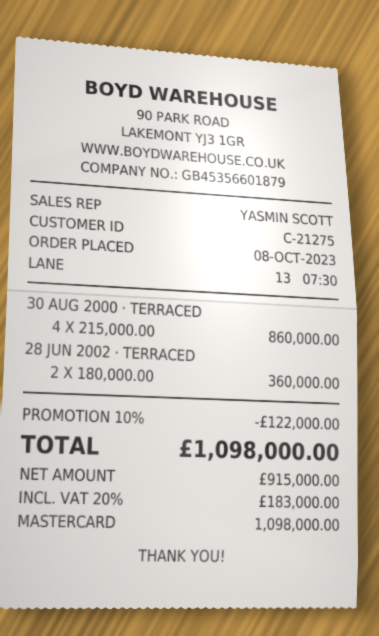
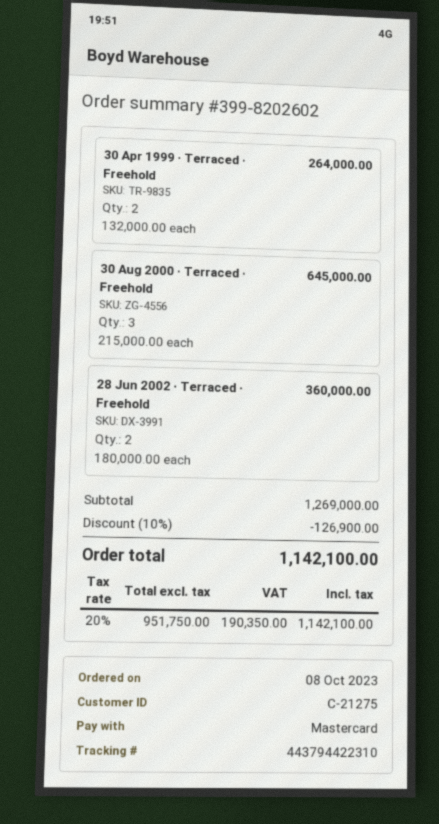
30 AUG 2000 · TERRACED: 4 x 215000.00 = 860000.00 -> 3 x 215000.00 = 645000.00
30 Apr 1999 · Terraced · Freehold: none -> 2 x 132000.00 = 264000.00
discount: 10% = 122000.00 -> 10% = 126900.00
net: 915000.00 -> 951750.00
tax: 20% = 183000.00 -> 20% = 190350.00
total: 1098000.00 -> 1142100.00

